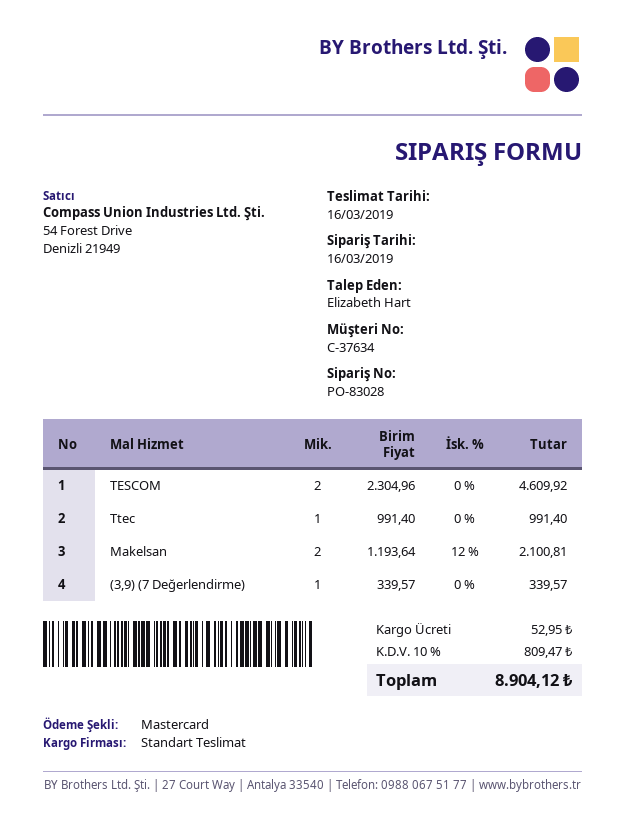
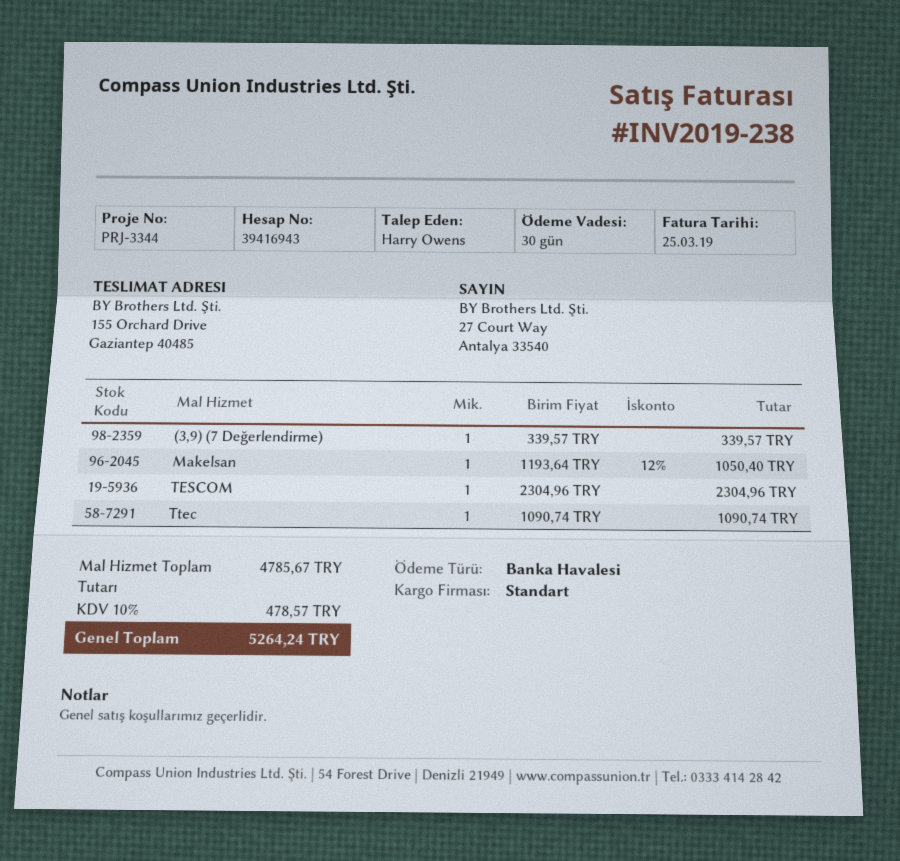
ordered by: Elizabeth Hart -> Harry Owens
payment method: Mastercard -> bank transfer
TESCOM: 2 x 2304.96 = 4609.92 -> 1 x 2304.96 = 2304.96
Ttec: 1 x 991.40 = 991.40 -> 1 x 1090.74 = 1090.74
Makelsan: 2 x 1193.64 - 12% = 2100.81 -> 1 x 1193.64 - 12% = 1050.40
shipping: 52.95 -> none
tax: 10% = 809.47 -> 10% = 478.57
total: 8904.12 -> 5264.24

